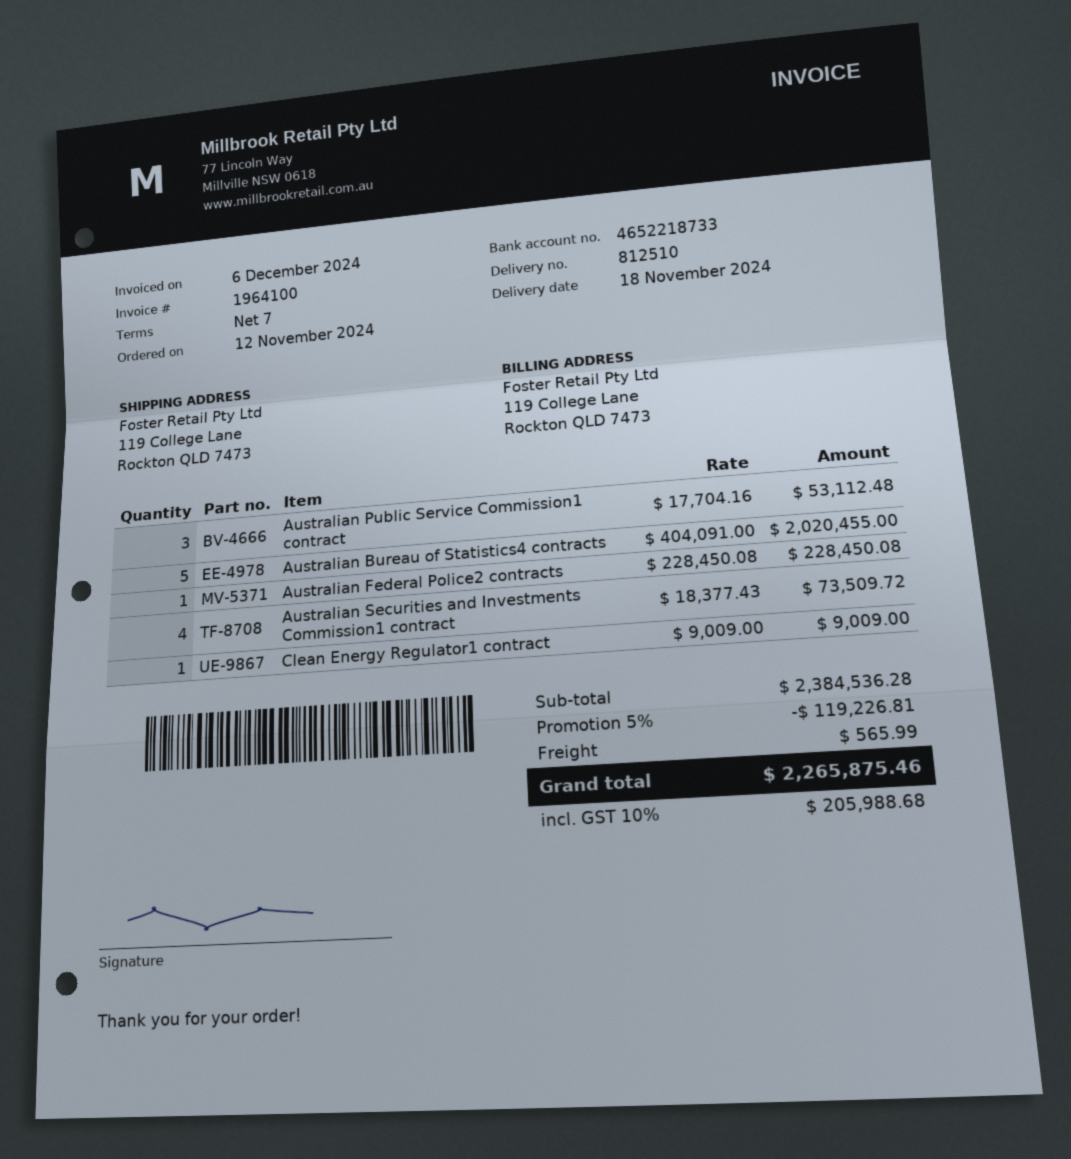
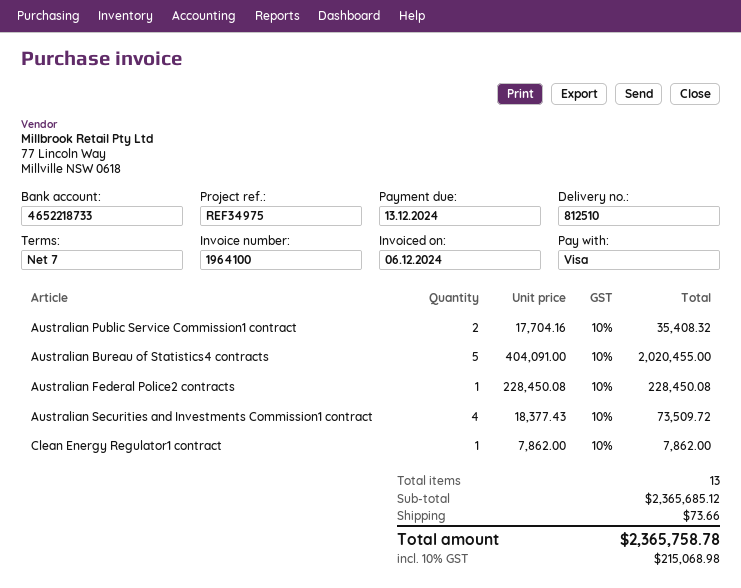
Australian Public Service Commission1 contract: 3 x 17704.16 = 53112.48 -> 2 x 17704.16 = 35408.32
Clean Energy Regulator1 contract: 1 x 9009.00 = 9009.00 -> 1 x 7862.00 = 7862.00
subtotal: 2384536.28 -> 2365685.12
discount: 5% = 119226.81 -> none
shipping: 565.99 -> 73.66
tax: 10% = 205988.68 -> 10% = 215068.98
total: 2265875.46 -> 2365758.78

